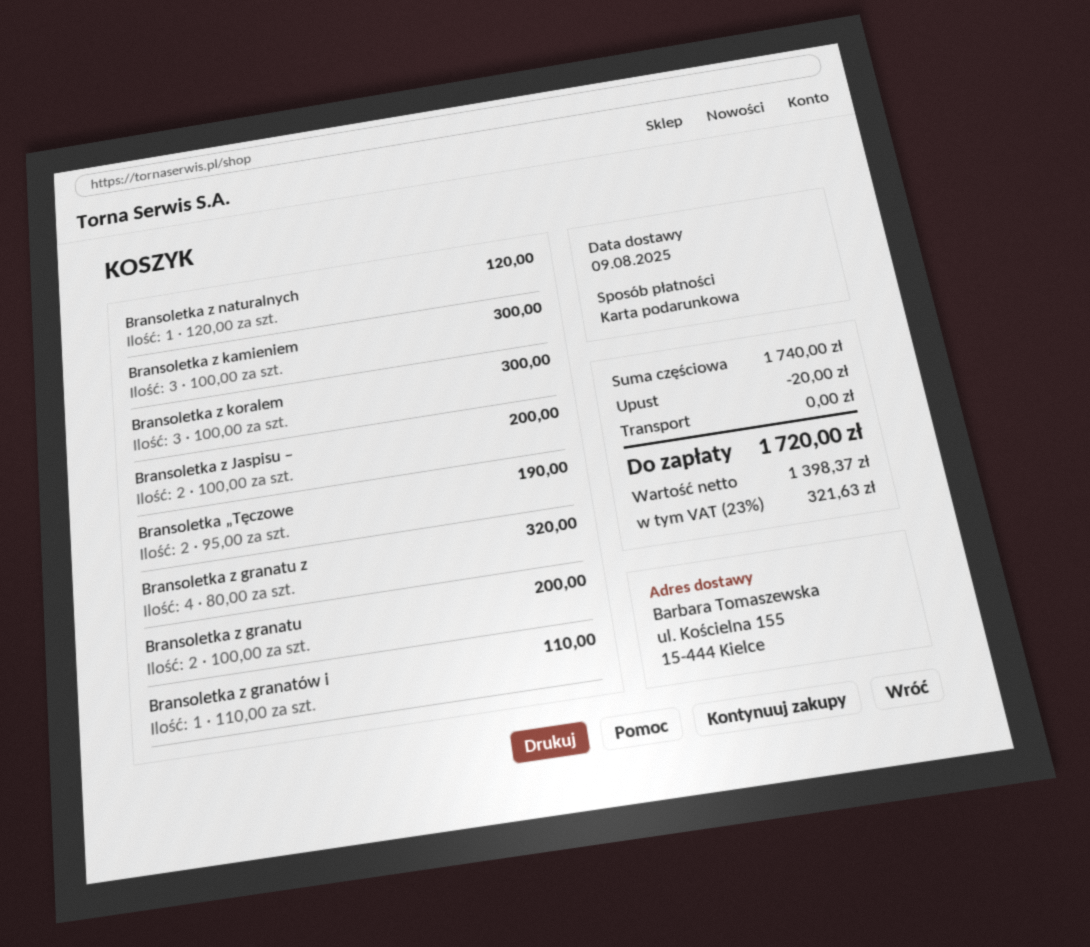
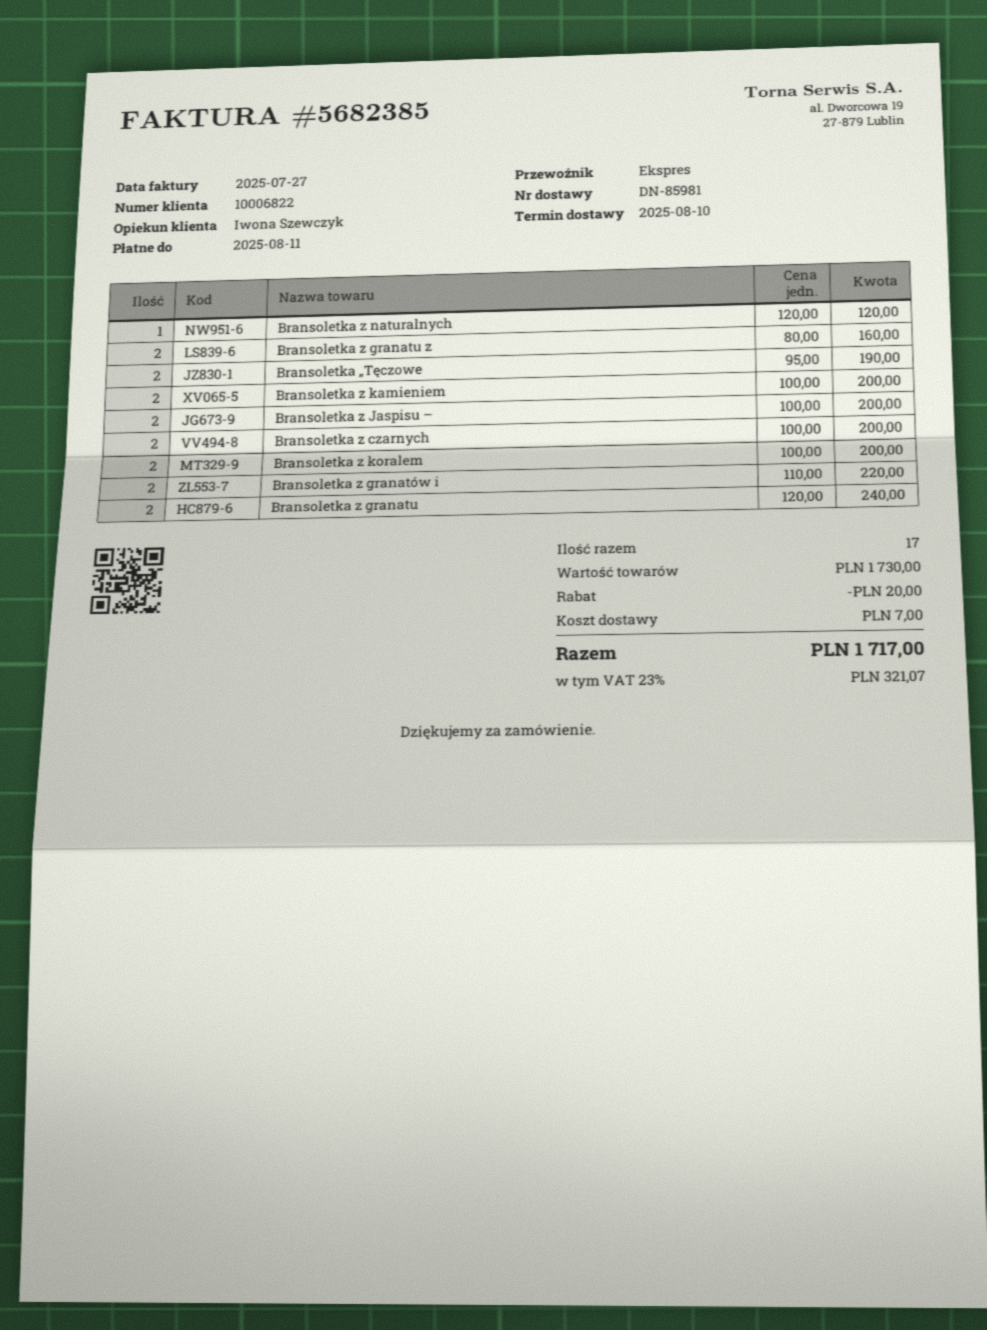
delivery date: 2025-08-09 -> 2025-08-10
Bransoletka z kamieniem: 3 x 100.00 = 300.00 -> 2 x 100.00 = 200.00
Bransoletka z koralem: 3 x 100.00 = 300.00 -> 2 x 100.00 = 200.00
Bransoletka z granatu z: 4 x 80.00 = 320.00 -> 2 x 80.00 = 160.00
Bransoletka z granatu: 2 x 100.00 = 200.00 -> 2 x 120.00 = 240.00
Bransoletka z granatów i: 1 x 110.00 = 110.00 -> 2 x 110.00 = 220.00
Bransoletka z czarnych: none -> 2 x 100.00 = 200.00
subtotal: 1740.00 -> 1730.00
shipping: 0.00 -> 7.00
tax: 23% = 321.63 -> 23% = 321.07
total: 1720.00 -> 1717.00

